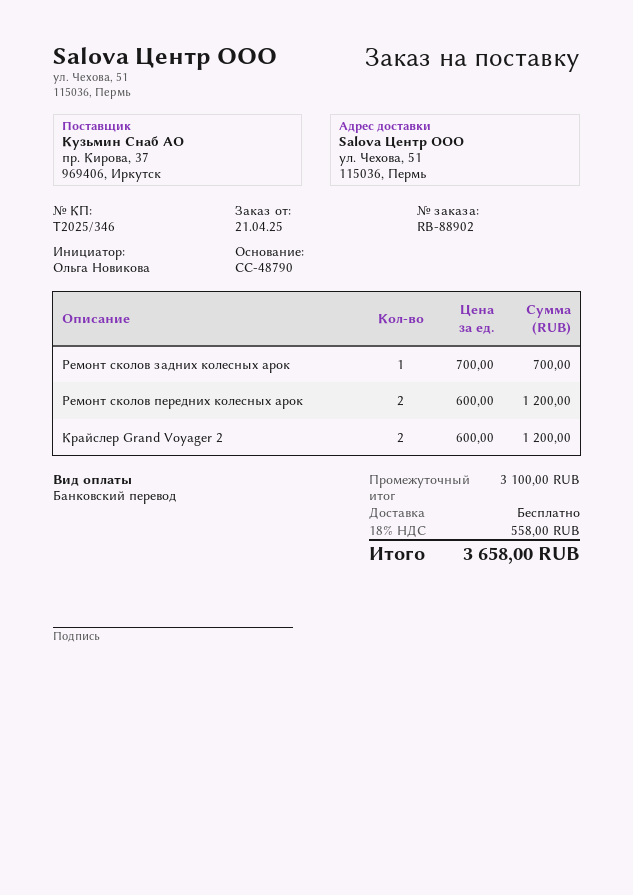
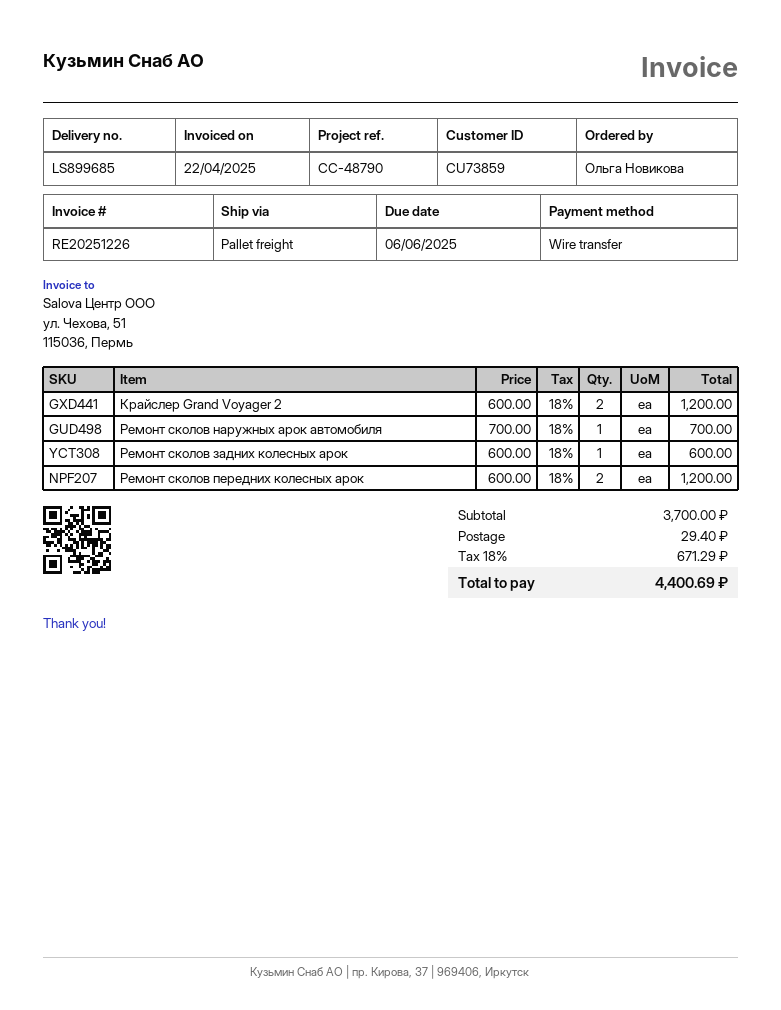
Ремонт сколов задних колесных арок: 1 x 700.00 = 700.00 -> 1 x 600.00 = 600.00
Ремонт сколов наружных арок автомобиля: none -> 1 x 700.00 = 700.00
subtotal: 3100.00 -> 3700.00
shipping: 0.00 -> 29.40
tax: 18% = 558.00 -> 18% = 671.29
total: 3658.00 -> 4400.69

